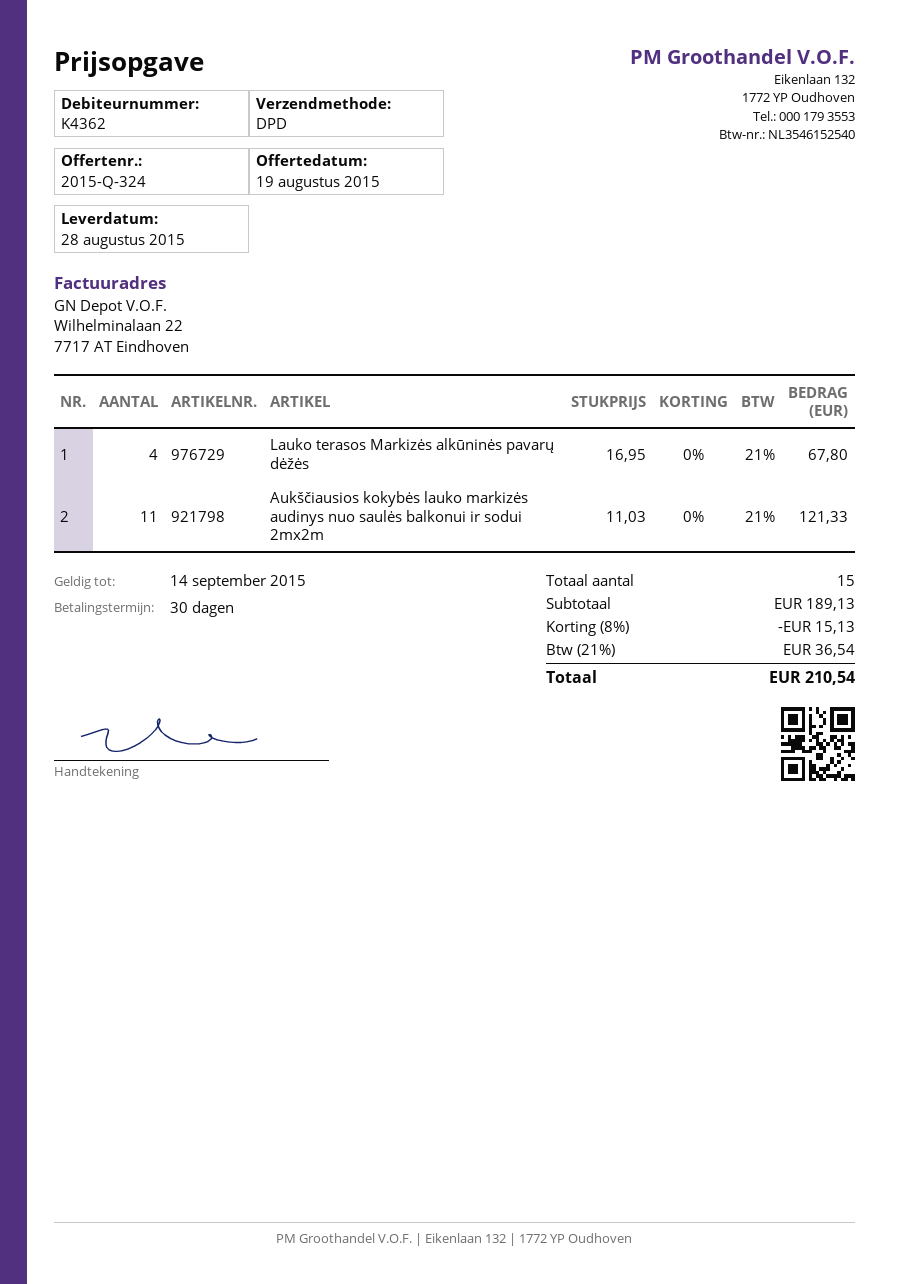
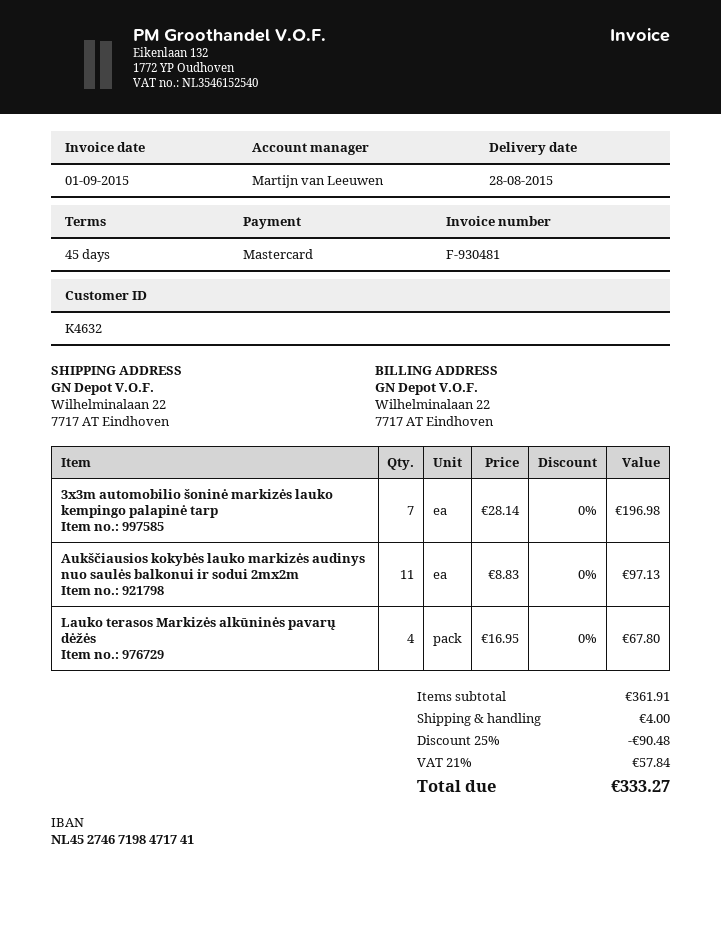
payment terms: 30 days -> 45 days
customer number: K4362 -> K4632
Aukščiausios kokybės lauko markizės audinys nuo saulės balkonui ir sodui 2mx2m: 11 x 11.03 = 121.33 -> 11 x 8.83 = 97.13
3x3m automobilio šoninė markizės lauko kempingo palapinė tarp: none -> 7 x 28.14 = 196.98
subtotal: 189.13 -> 361.91
discount: 8% = 15.13 -> 25% = 90.48
shipping: none -> 4.00
tax: 21% = 36.54 -> 21% = 57.84
total: 210.54 -> 333.27

